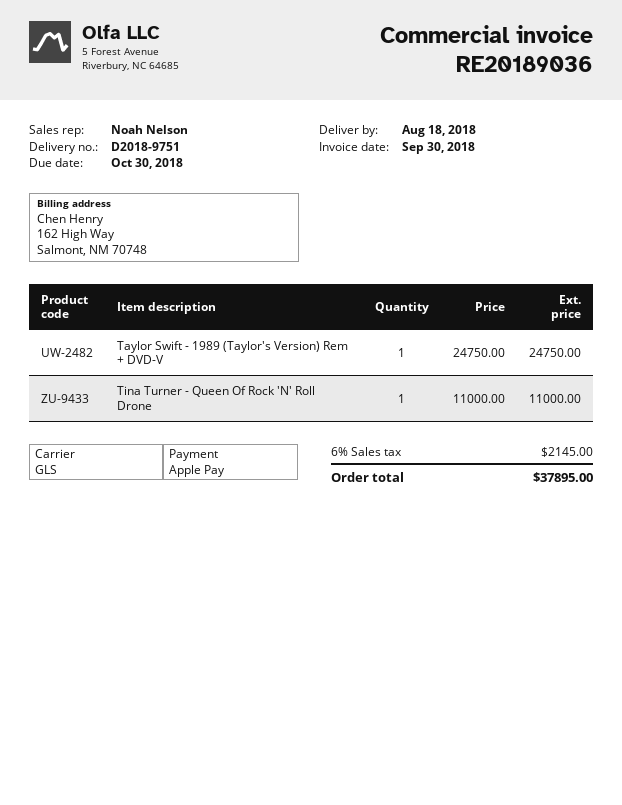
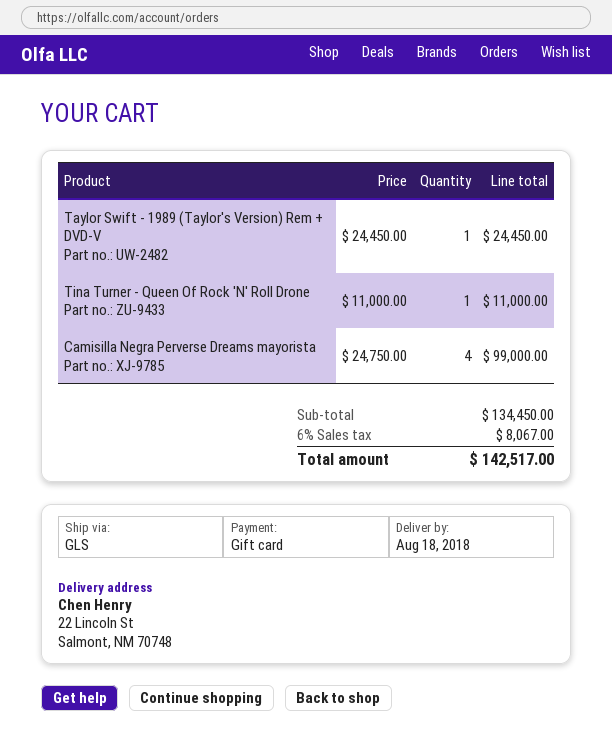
payment method: Apple Pay -> gift card
Taylor Swift - 1989 (Taylor's Version) Rem + DVD-V: 1 x 24750.00 = 24750.00 -> 1 x 24450.00 = 24450.00
Camisilla Negra Perverse Dreams mayorista: none -> 4 x 24750.00 = 99000.00
tax: 6% = 2145.00 -> 6% = 8067.00
total: 37895.00 -> 142517.00

